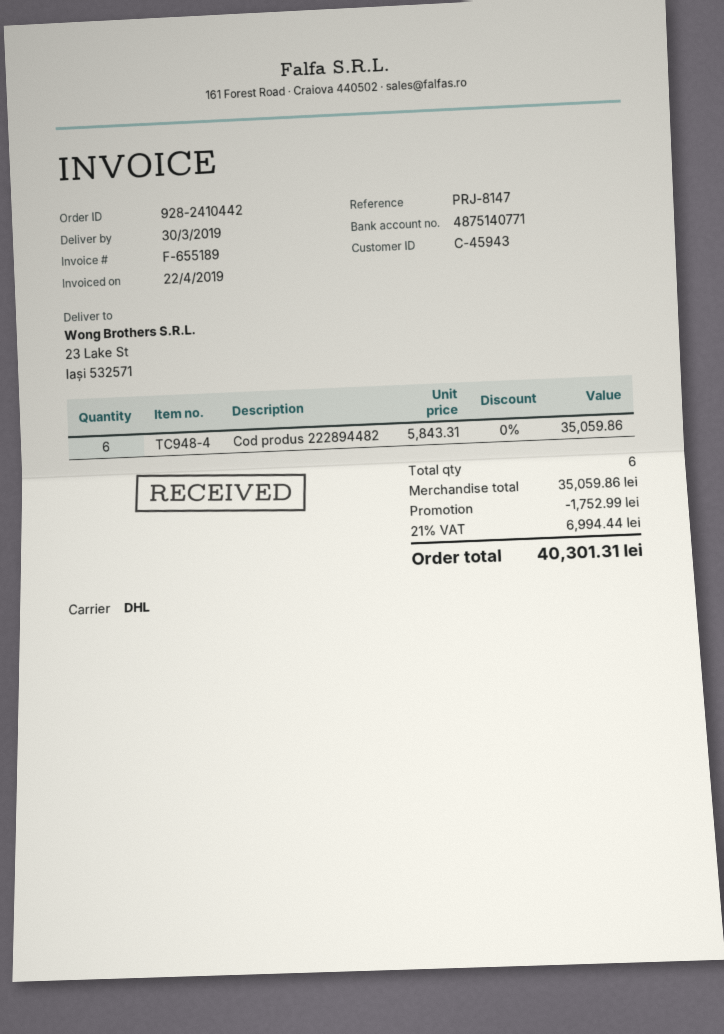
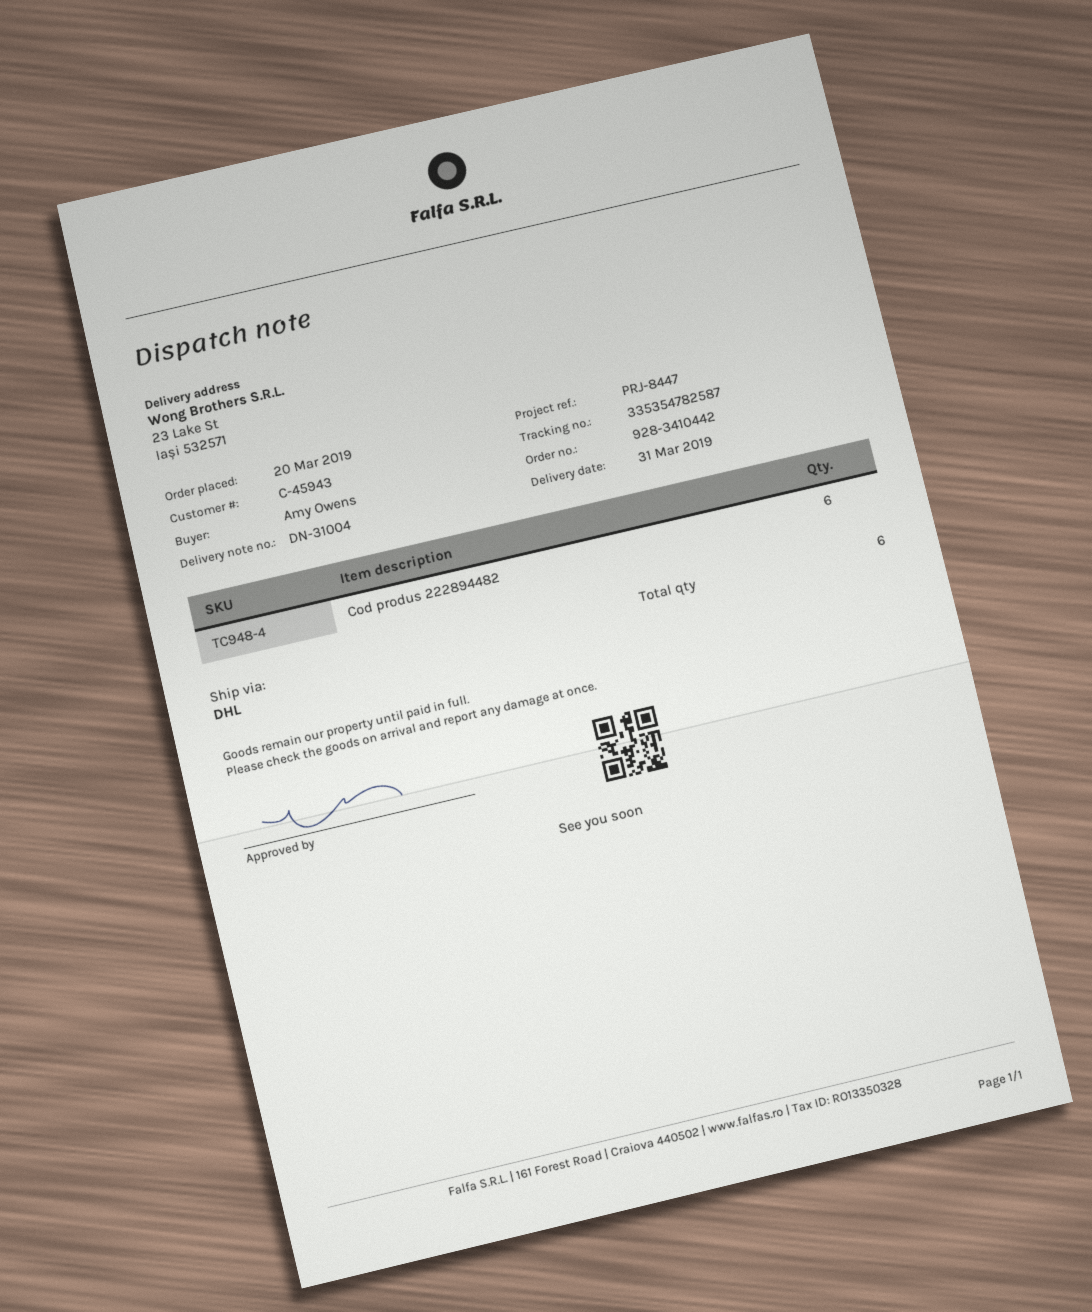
order number: 928-2410442 -> 928-3410442
delivery date: 2019-03-30 -> 2019-03-31
reference: PRJ-8147 -> PRJ-8447

